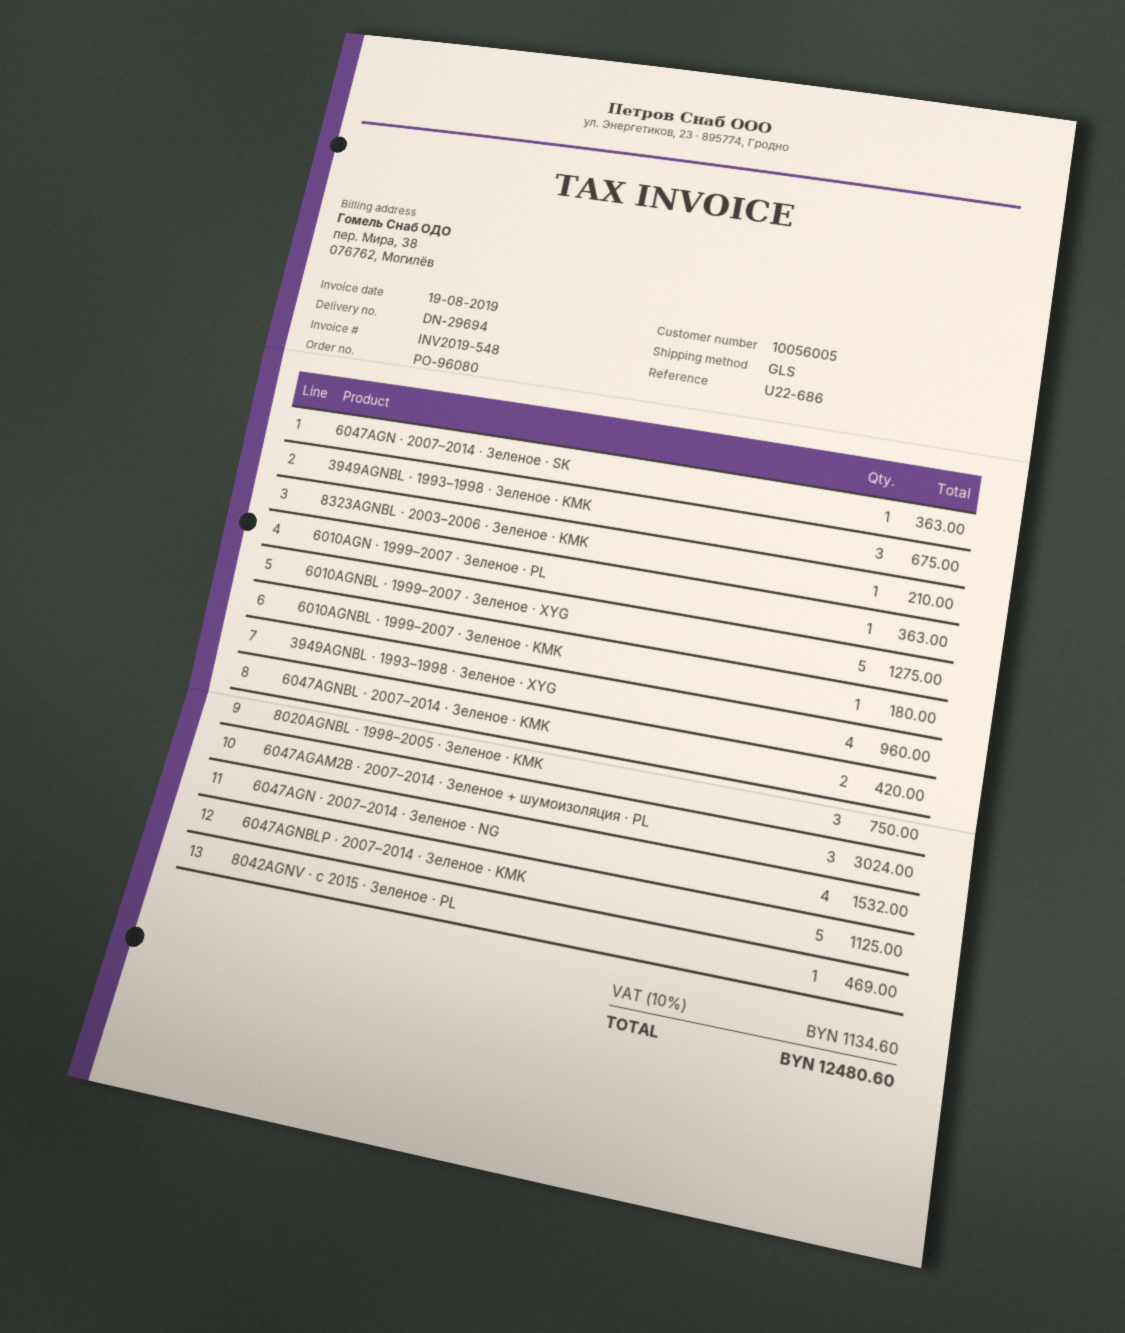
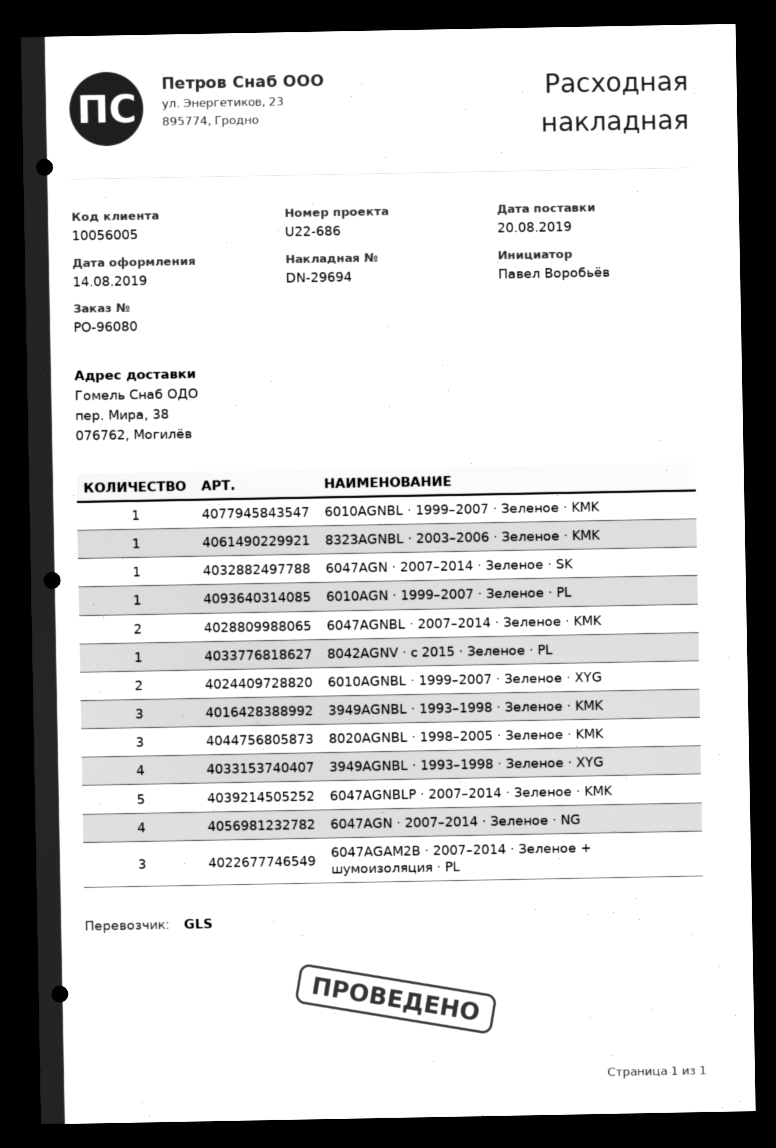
6010AGNBL · 1999–2007 · Зеленое · XYG: 5 -> 2

